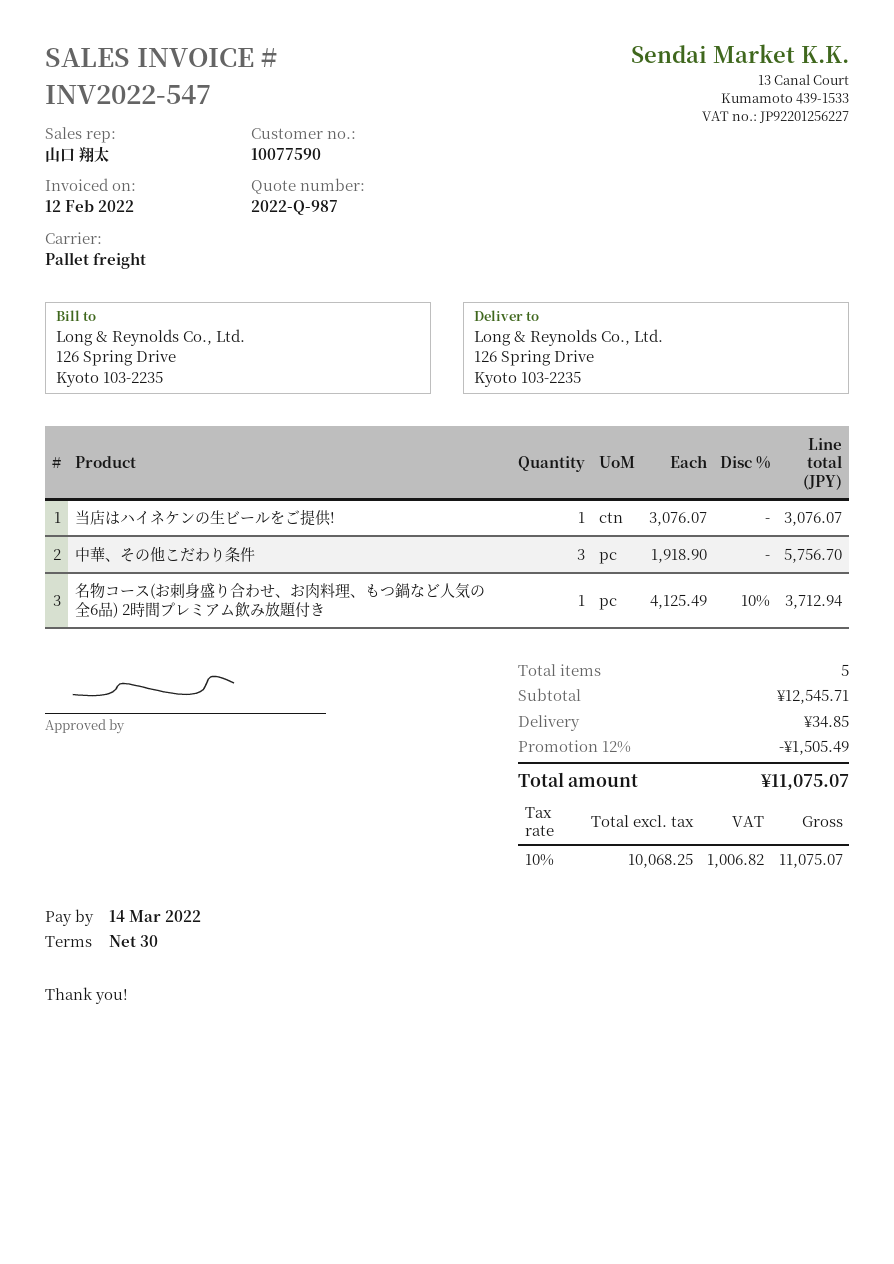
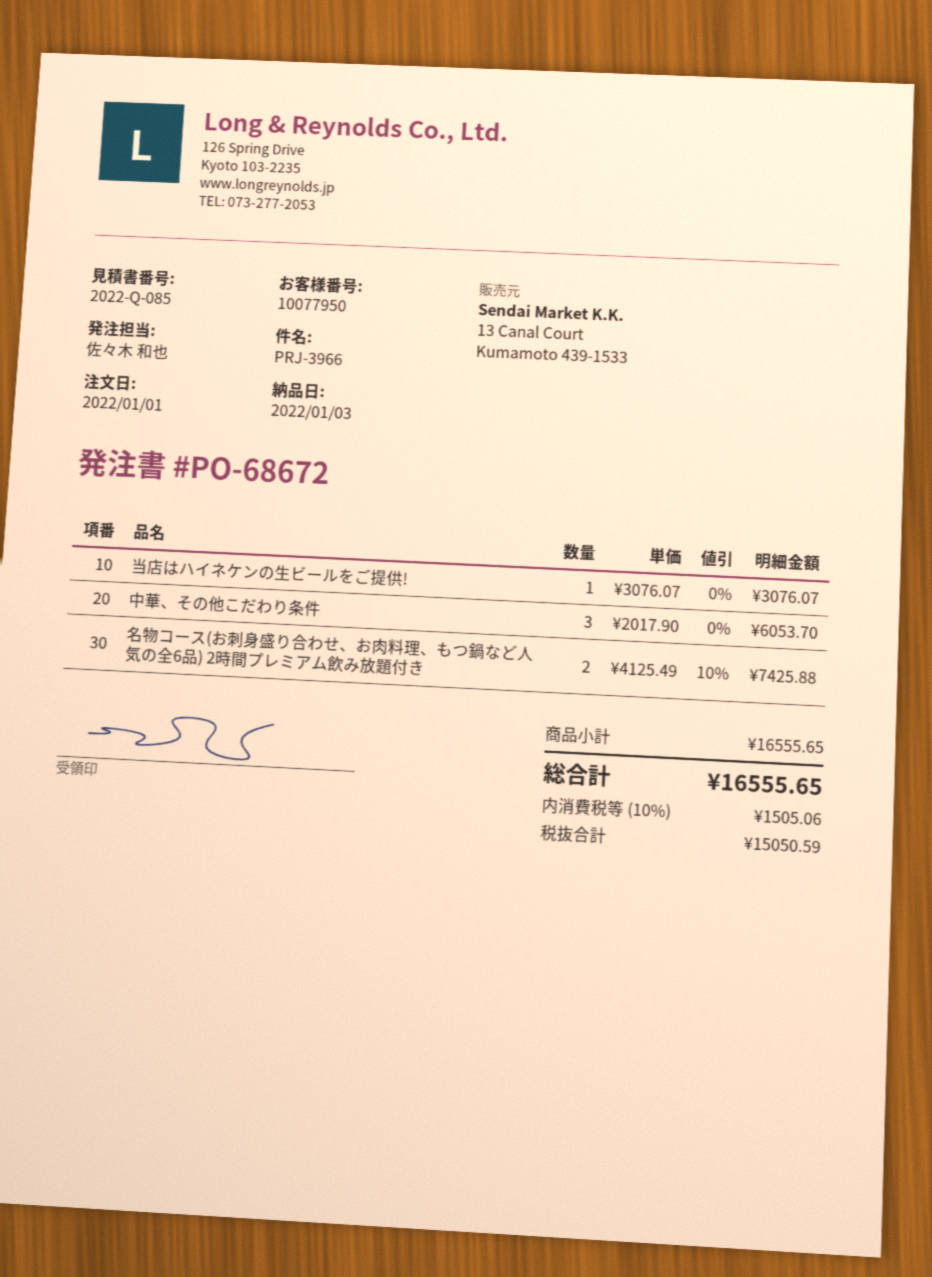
quote number: 2022-Q-987 -> 2022-Q-085
customer number: 10077590 -> 10077950
中華、その他こだわり条件: 3 x 1918.90 = 5756.70 -> 3 x 2017.90 = 6053.70
名物コース(お刺身盛り合わせ、お肉料理、もつ鍋など人気の全6品) 2時間プレミアム飲み放題付き: 1 x 4125.49 - 10% = 3712.94 -> 2 x 4125.49 - 10% = 7425.88
subtotal: 12545.71 -> 16555.65
discount: 12% = 1505.49 -> none
shipping: 34.85 -> none
net: 10068.25 -> 15050.59
tax: 10% = 1006.82 -> 10% = 1505.06
total: 11075.07 -> 16555.65

